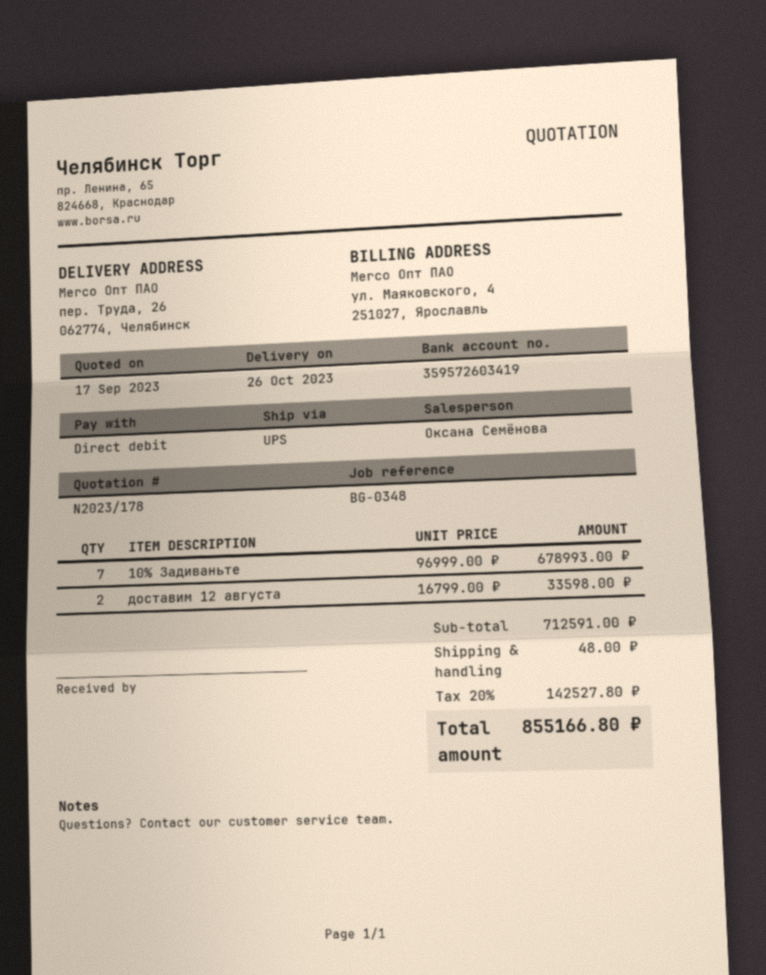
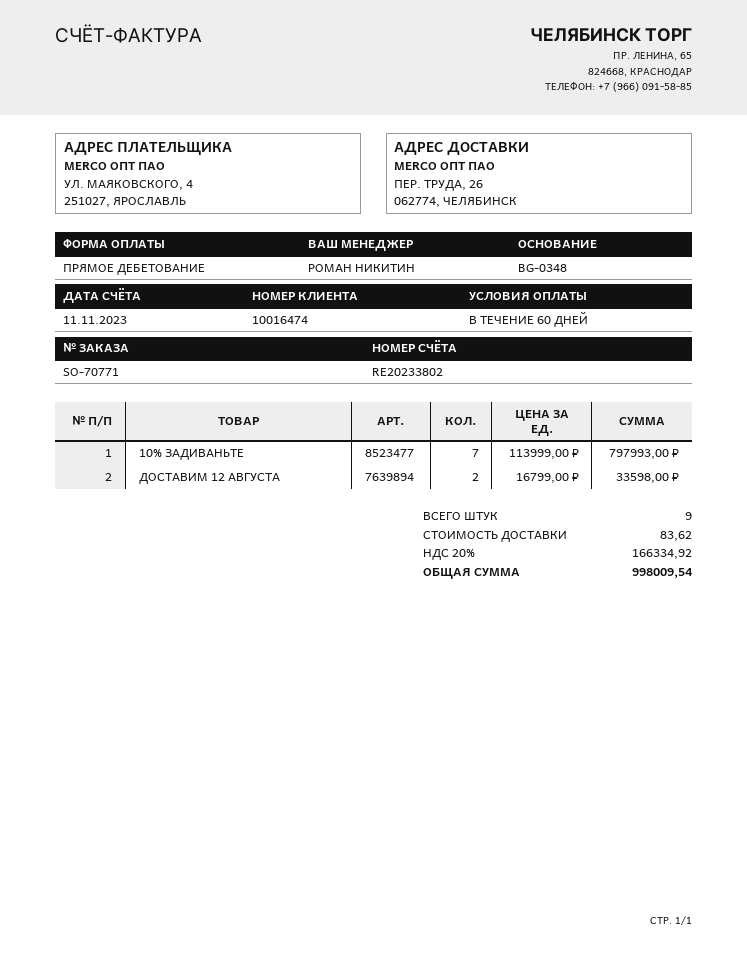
sales rep: Оксана Семёнова -> РОМАН НИКИТИН
10% Задиваньте: 7 x 96999.00 = 678993.00 -> 7 x 113999.00 = 797993.00
shipping: 48.00 -> 83.62
tax: 20% = 142527.80 -> 20% = 166334.92
total: 855166.80 -> 998009.54

